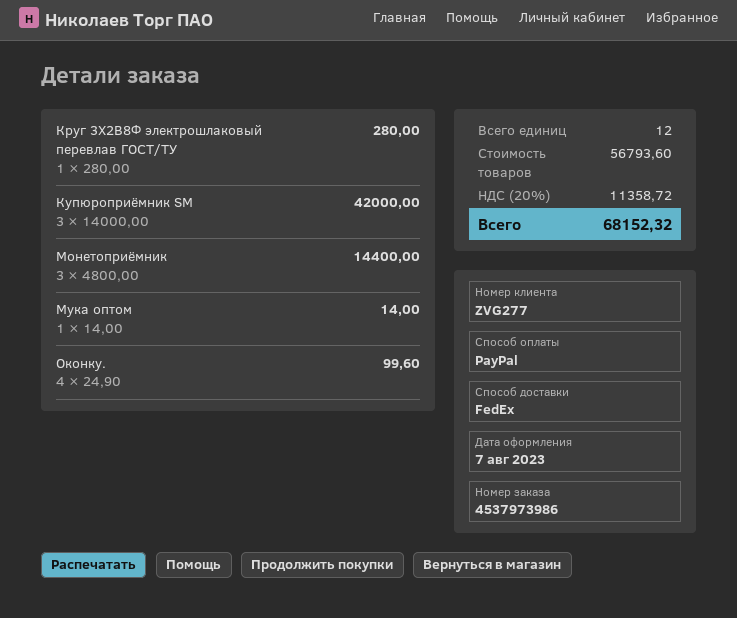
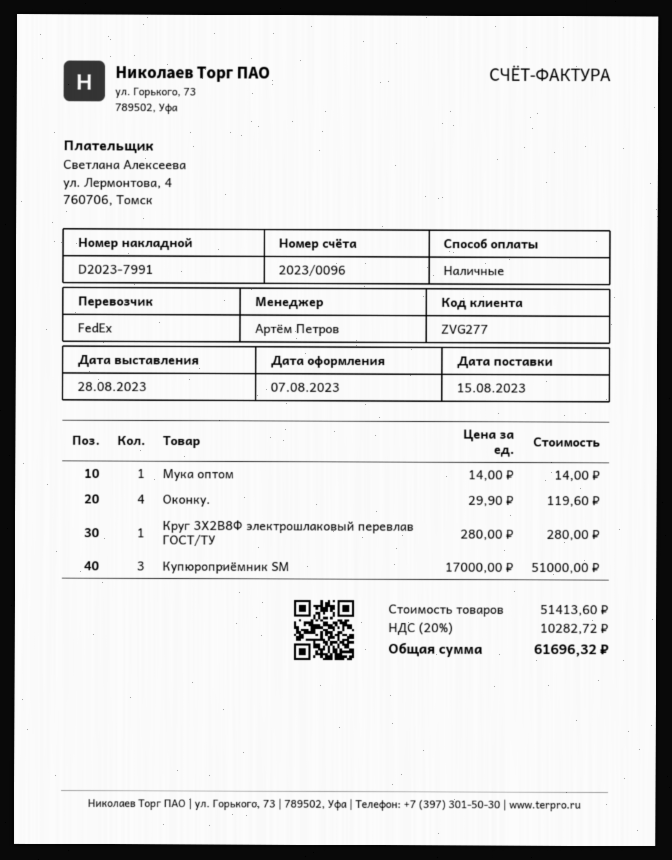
payment method: PayPal -> cash
Купюроприёмник SM: 3 x 14000.00 = 42000.00 -> 3 x 17000.00 = 51000.00
Монетоприёмник: 3 x 4800.00 = 14400.00 -> none
Оконку.: 4 x 24.90 = 99.60 -> 4 x 29.90 = 119.60
subtotal: 56793.60 -> 51413.60
tax: 20% = 11358.72 -> 20% = 10282.72
total: 68152.32 -> 61696.32

